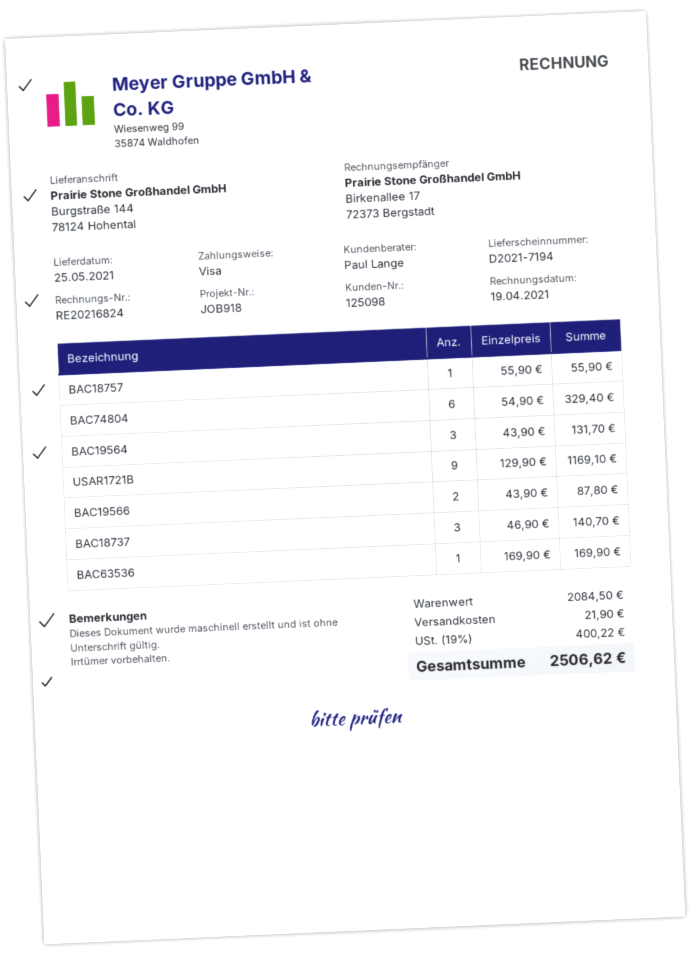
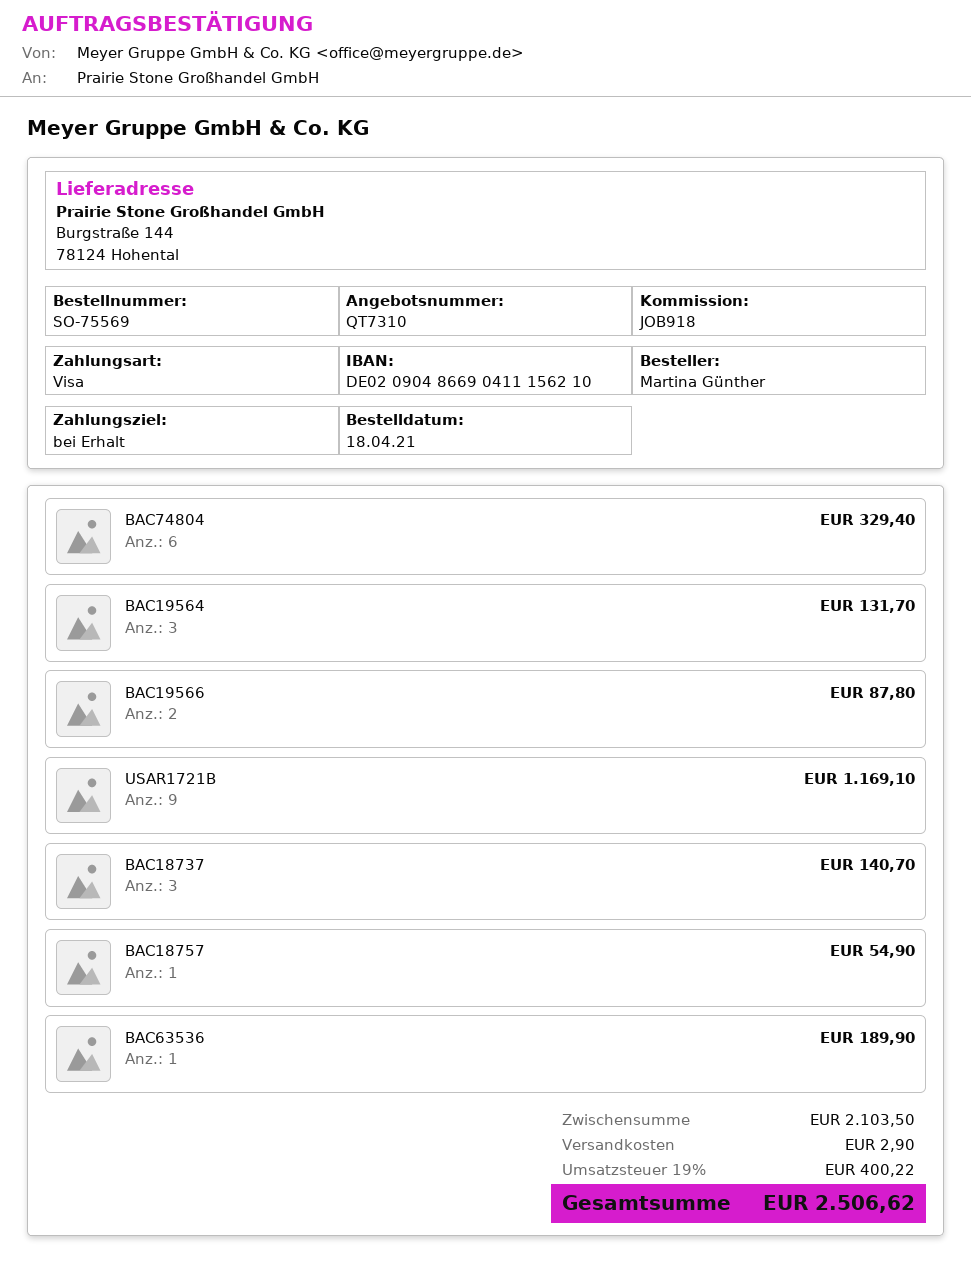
BAC18757: 1 for 55.90 -> 1 for 54.90
BAC63536: 1 for 169.90 -> 1 for 189.90
subtotal: 2084.50 -> 2103.50
shipping: 21.90 -> 2.90

